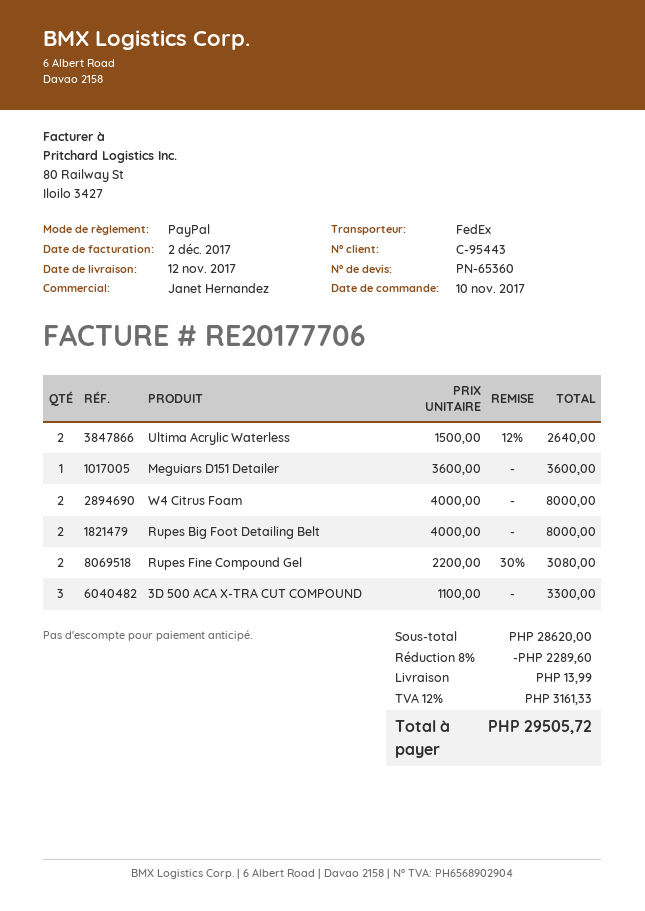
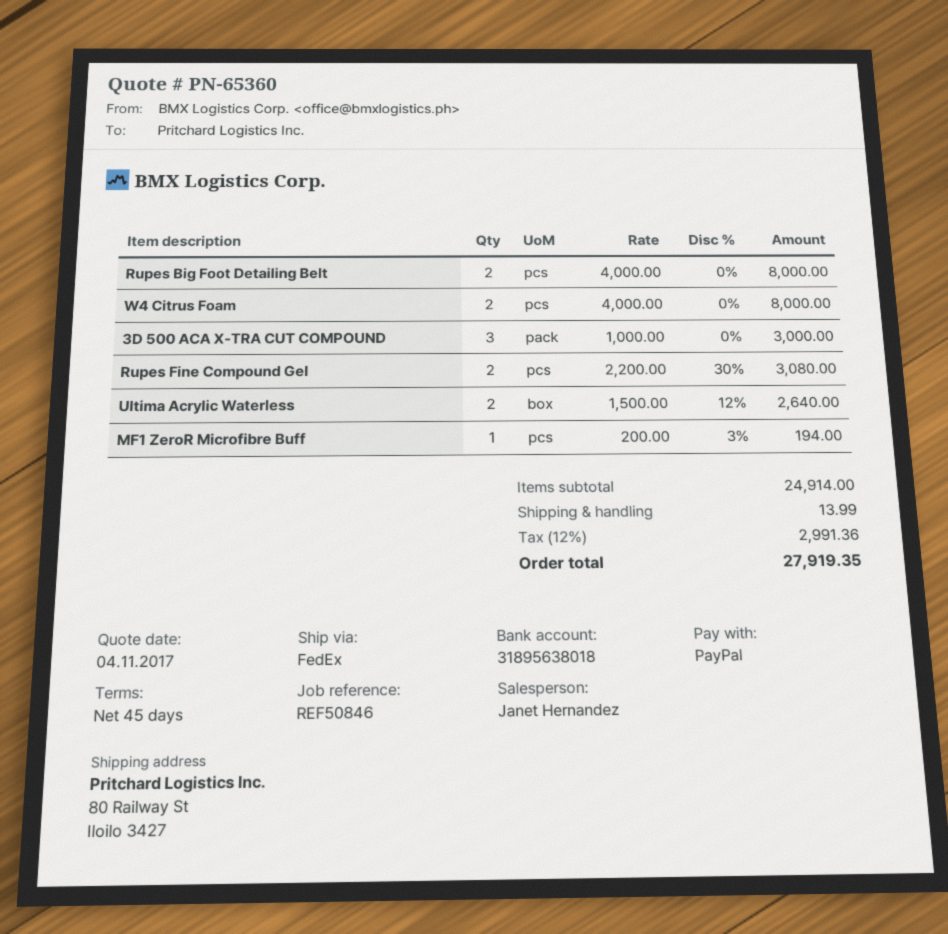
Meguiars D151 Detailer: 1 x 3600.00 = 3600.00 -> none
3D 500 ACA X-TRA CUT COMPOUND: 3 x 1100.00 = 3300.00 -> 3 x 1000.00 = 3000.00
MF1 ZeroR Microfibre Buff: none -> 1 x 200.00 - 3% = 194.00
subtotal: 28620.00 -> 24914.00
discount: 8% = 2289.60 -> none
tax: 12% = 3161.33 -> 12% = 2991.36
total: 29505.72 -> 27919.35

